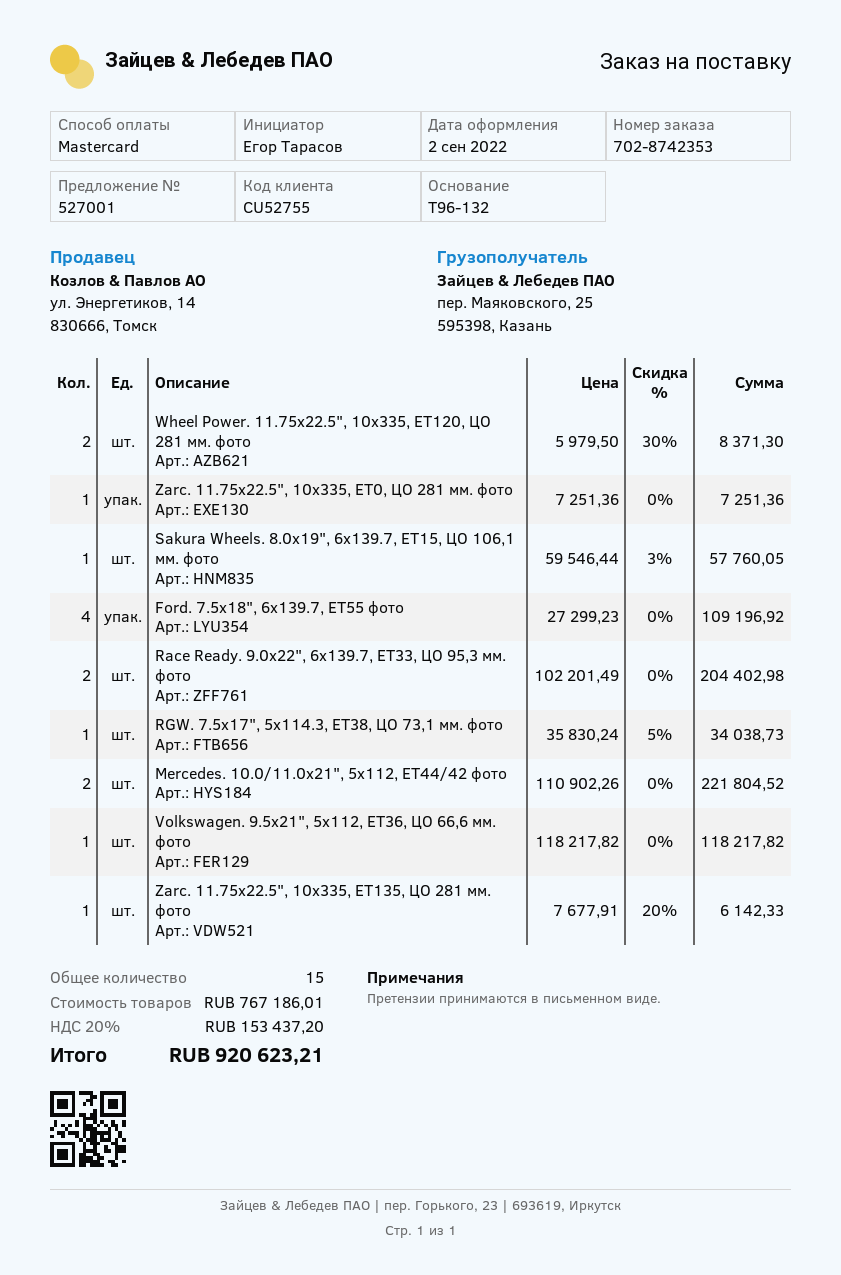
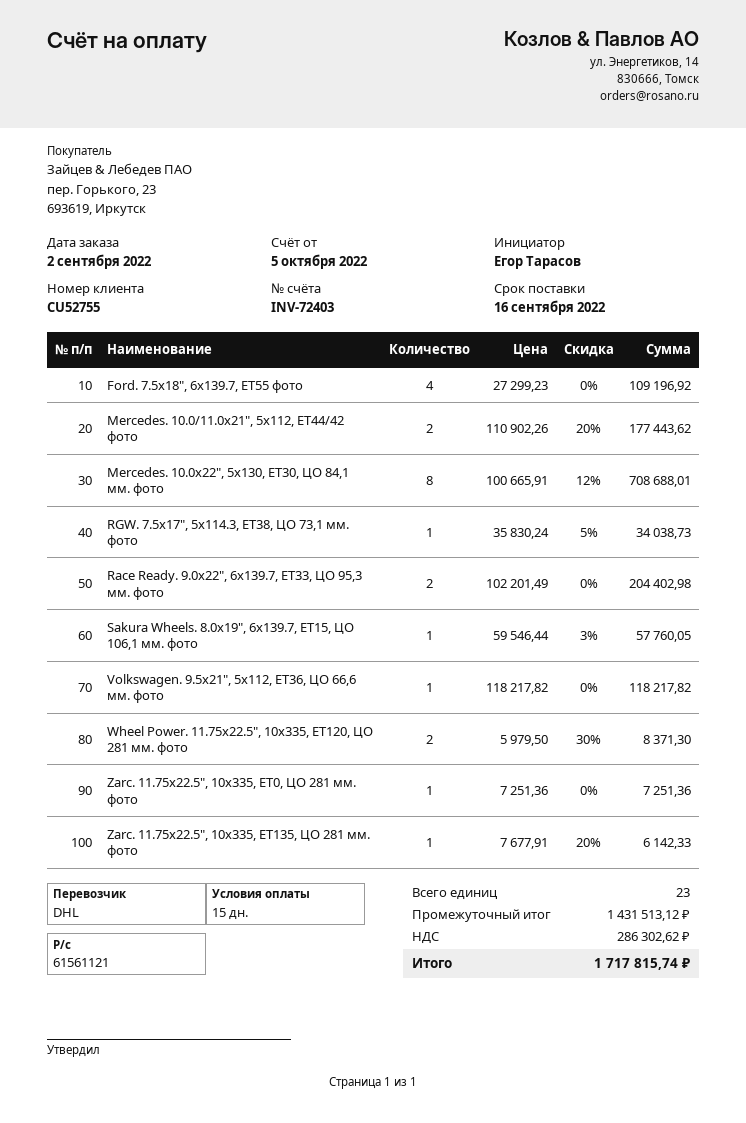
Mercedes. 10.0/11.0x21", 5x112, ET44/42 фото: 2 x 110902.26 = 221804.52 -> 2 x 110902.26 - 20% = 177443.62
Mercedes. 10.0x22", 5x130, ET30, ЦО 84,1 мм. фото: none -> 8 x 100665.91 - 12% = 708688.01
total quantity: 15 -> 23
subtotal: 767186.01 -> 1431513.12
tax: 153437.20 -> 286302.62
total: 920623.21 -> 1717815.74

